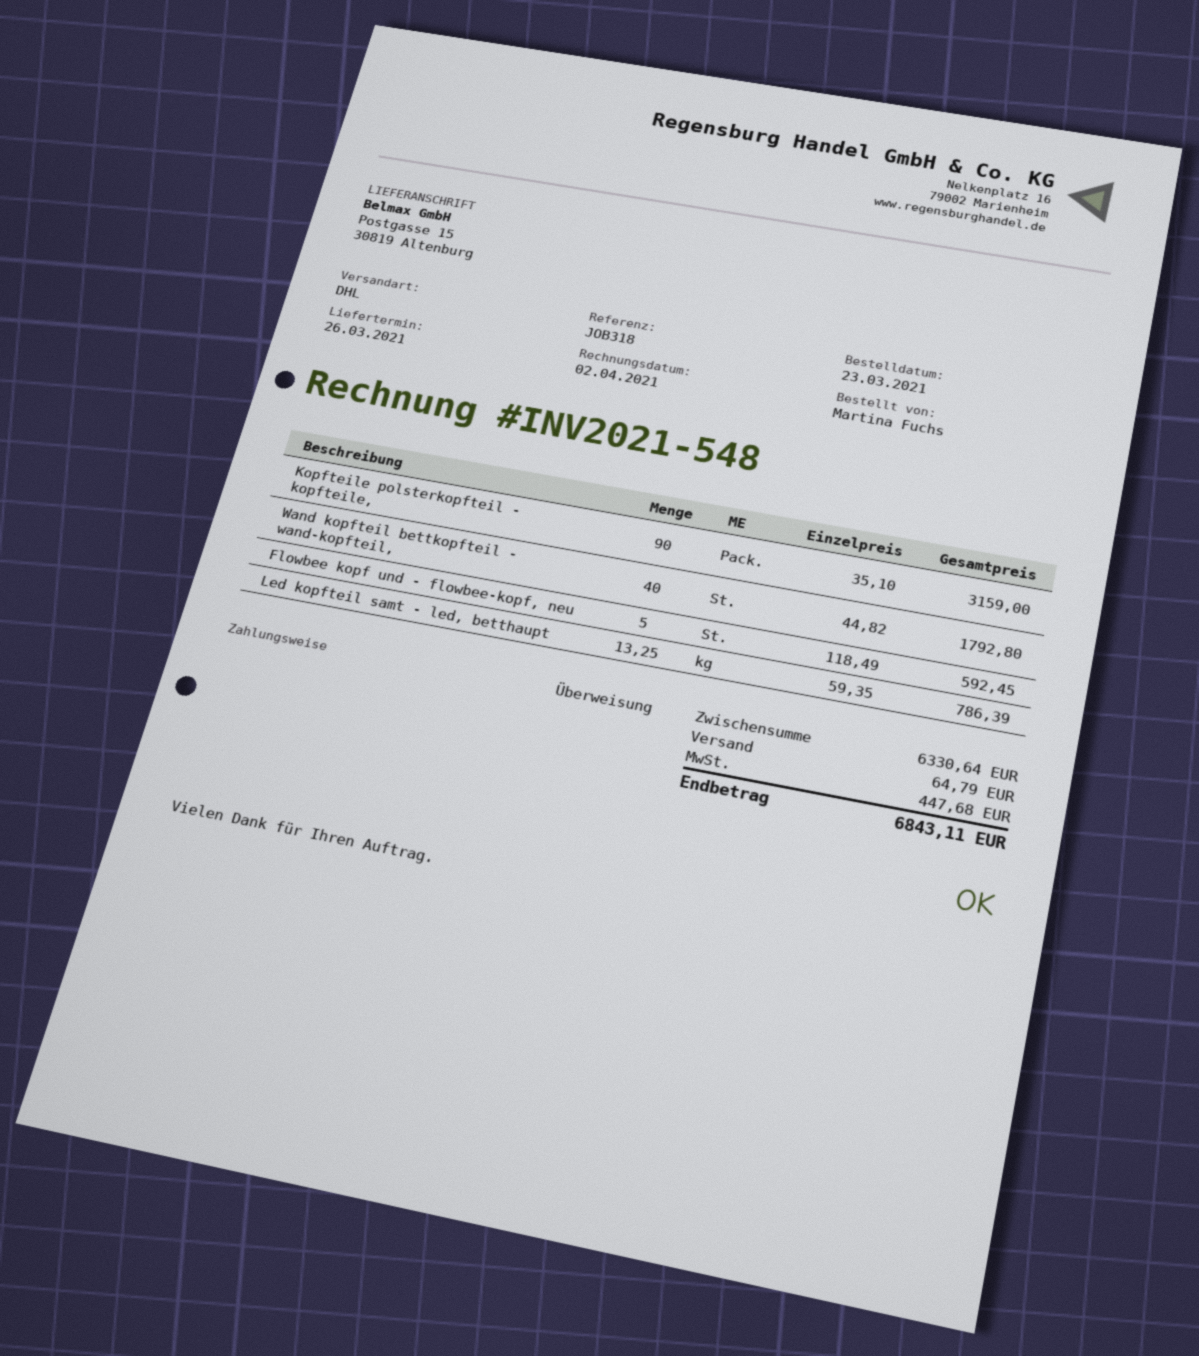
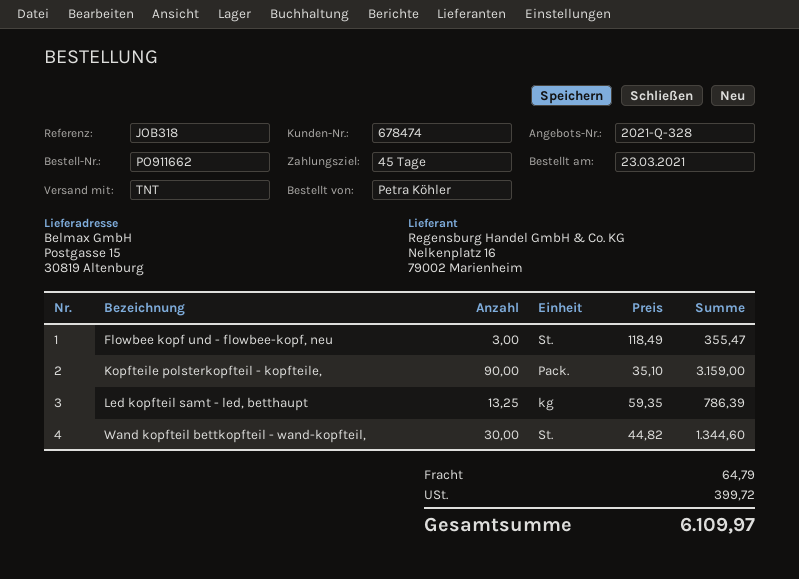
ordered by: Martina Fuchs -> Petra Köhler
shipping method: DHL -> TNT
Wand kopfteil bettkopfteil - wand-kopfteil,: 40 x 44.82 = 1792.80 -> 30 x 44.82 = 1344.60
Flowbee kopf und - flowbee-kopf, neu: 5 x 118.49 = 592.45 -> 3 x 118.49 = 355.47
tax: 447.68 -> 399.72
total: 6843.11 -> 6109.97

